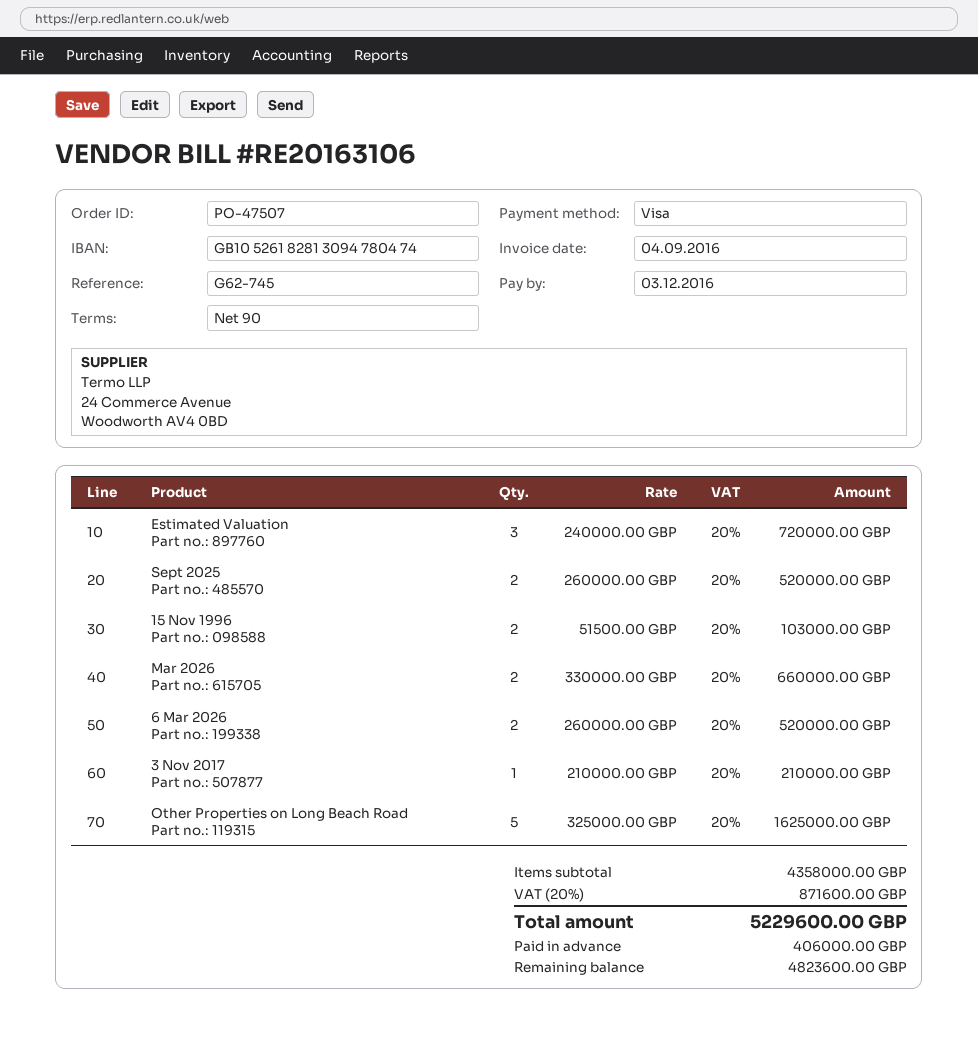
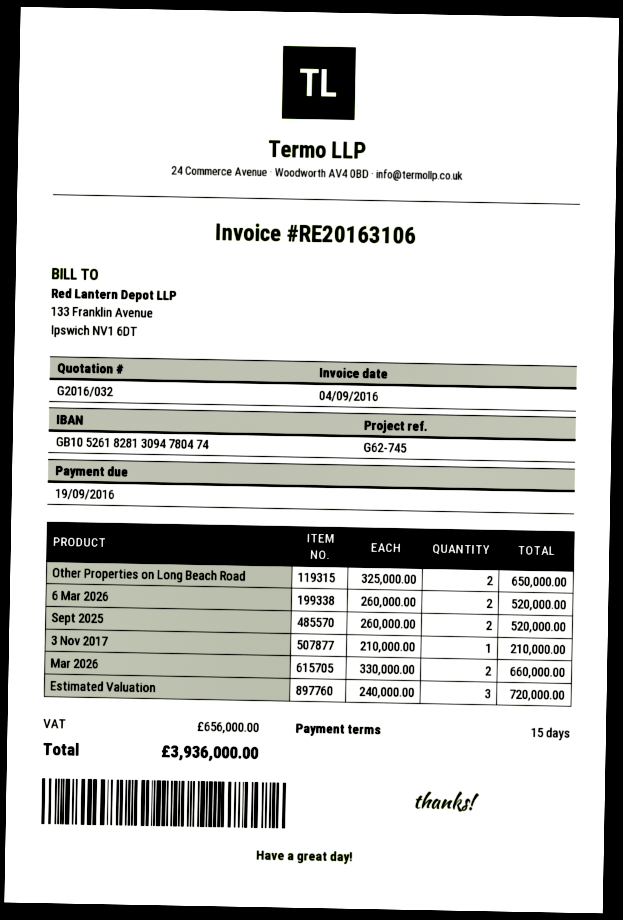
payment terms: 90 days -> 15 days
due date: 2016-12-03 -> 2016-09-19
15 Nov 1996: 2 x 51500.00 = 103000.00 -> none
Other Properties on Long Beach Road: 5 x 325000.00 = 1625000.00 -> 2 x 325000.00 = 650000.00
tax: 871600.00 -> 656000.00
total: 5229600.00 -> 3936000.00

